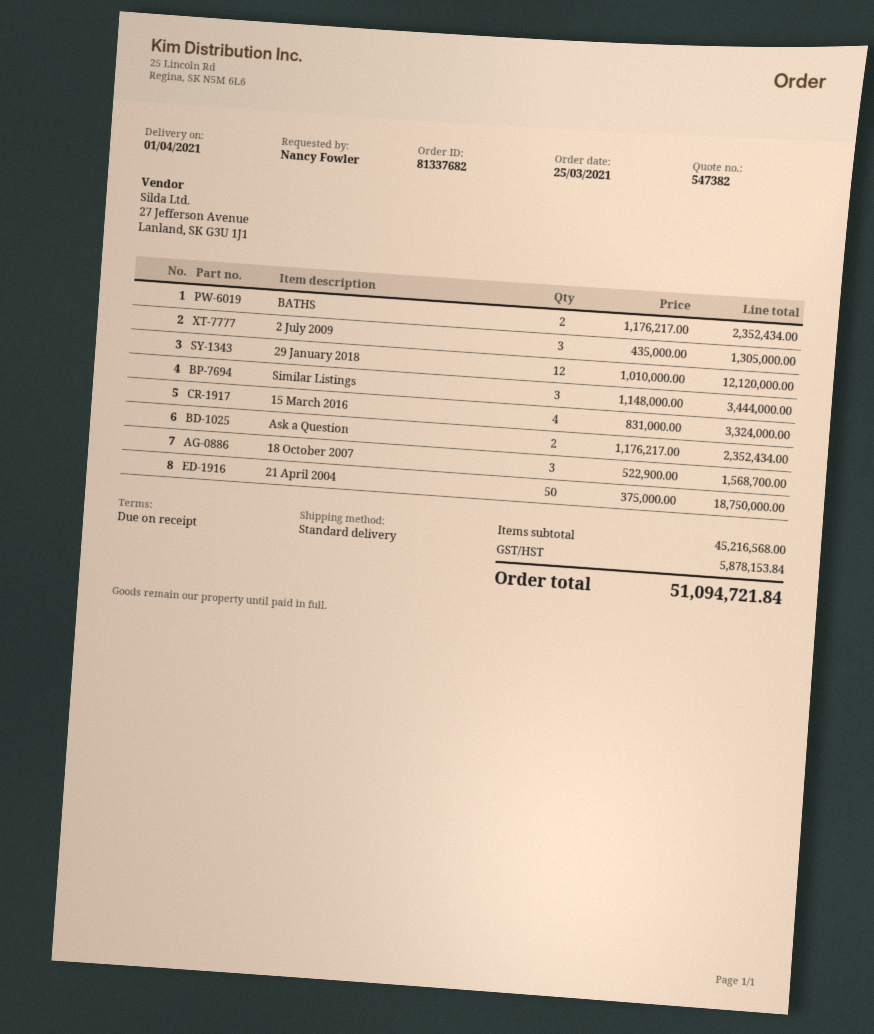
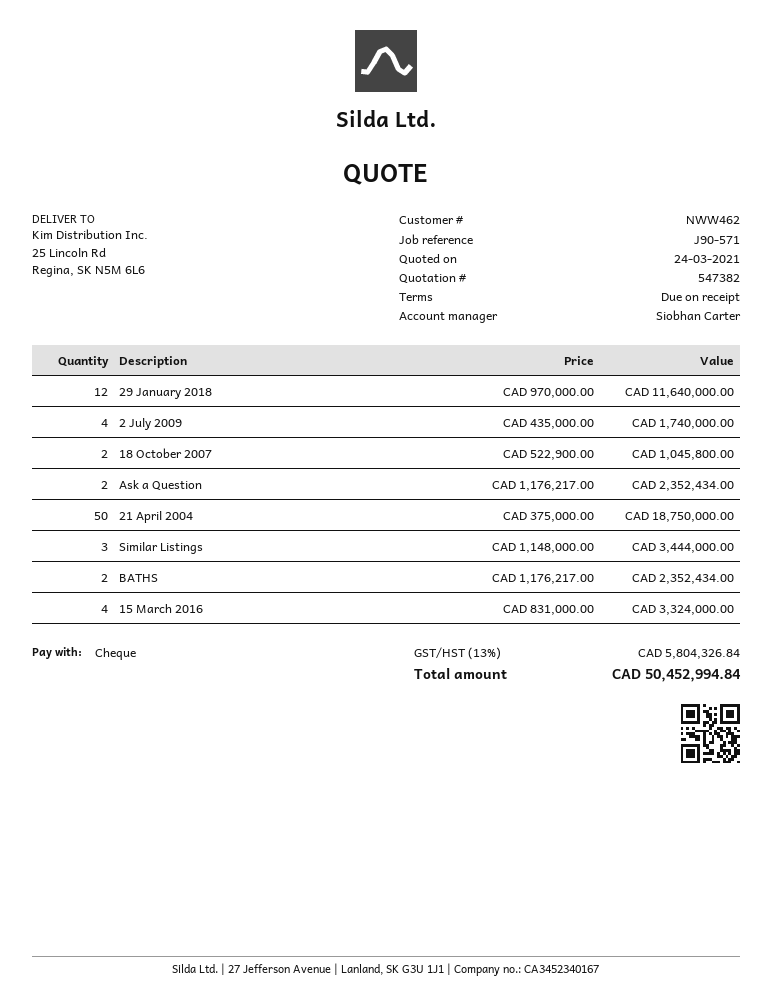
2 July 2009: 3 x 435000.00 = 1305000.00 -> 4 x 435000.00 = 1740000.00
29 January 2018: 12 x 1010000.00 = 12120000.00 -> 12 x 970000.00 = 11640000.00
18 October 2007: 3 x 522900.00 = 1568700.00 -> 2 x 522900.00 = 1045800.00
tax: 5878153.84 -> 5804326.84
total: 51094721.84 -> 50452994.84

